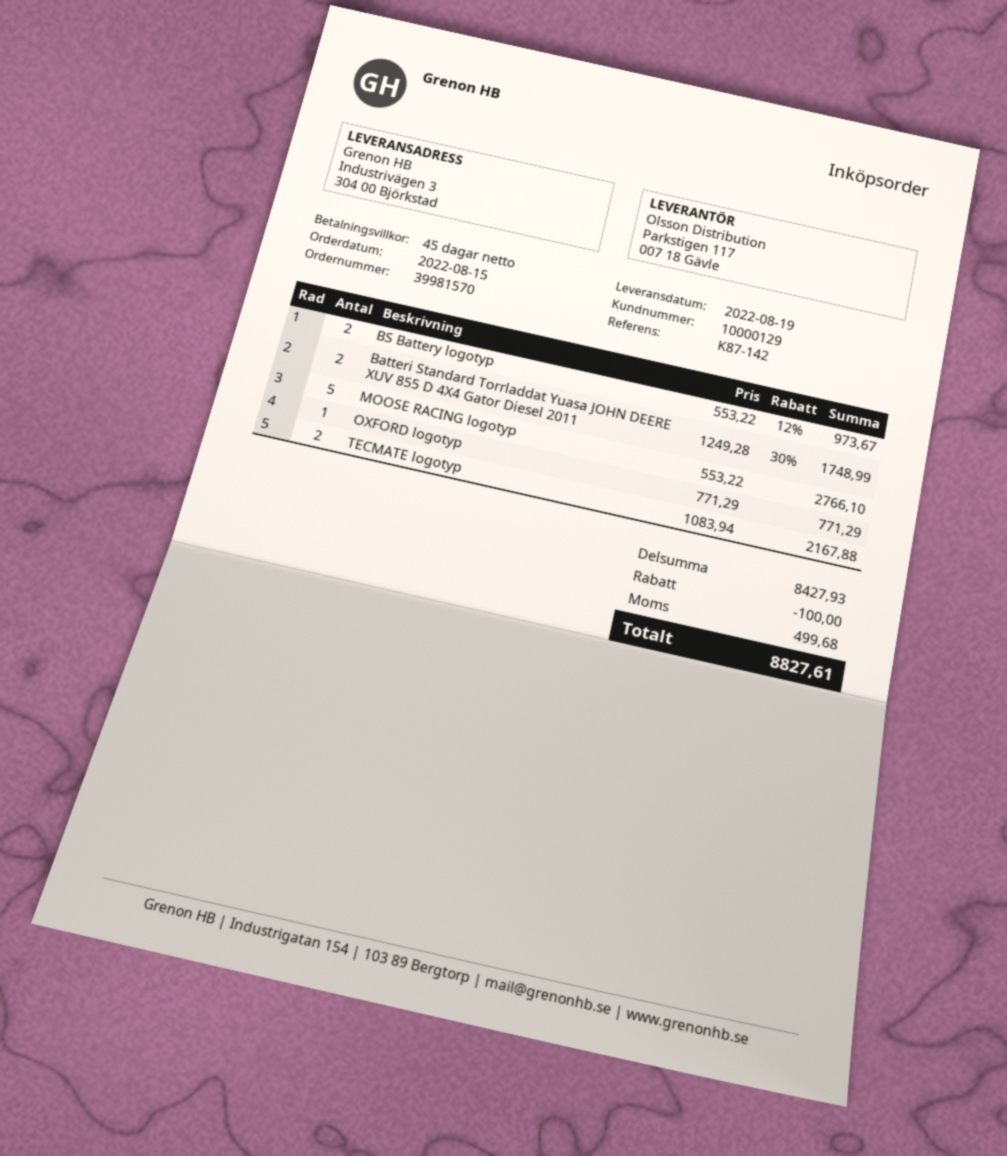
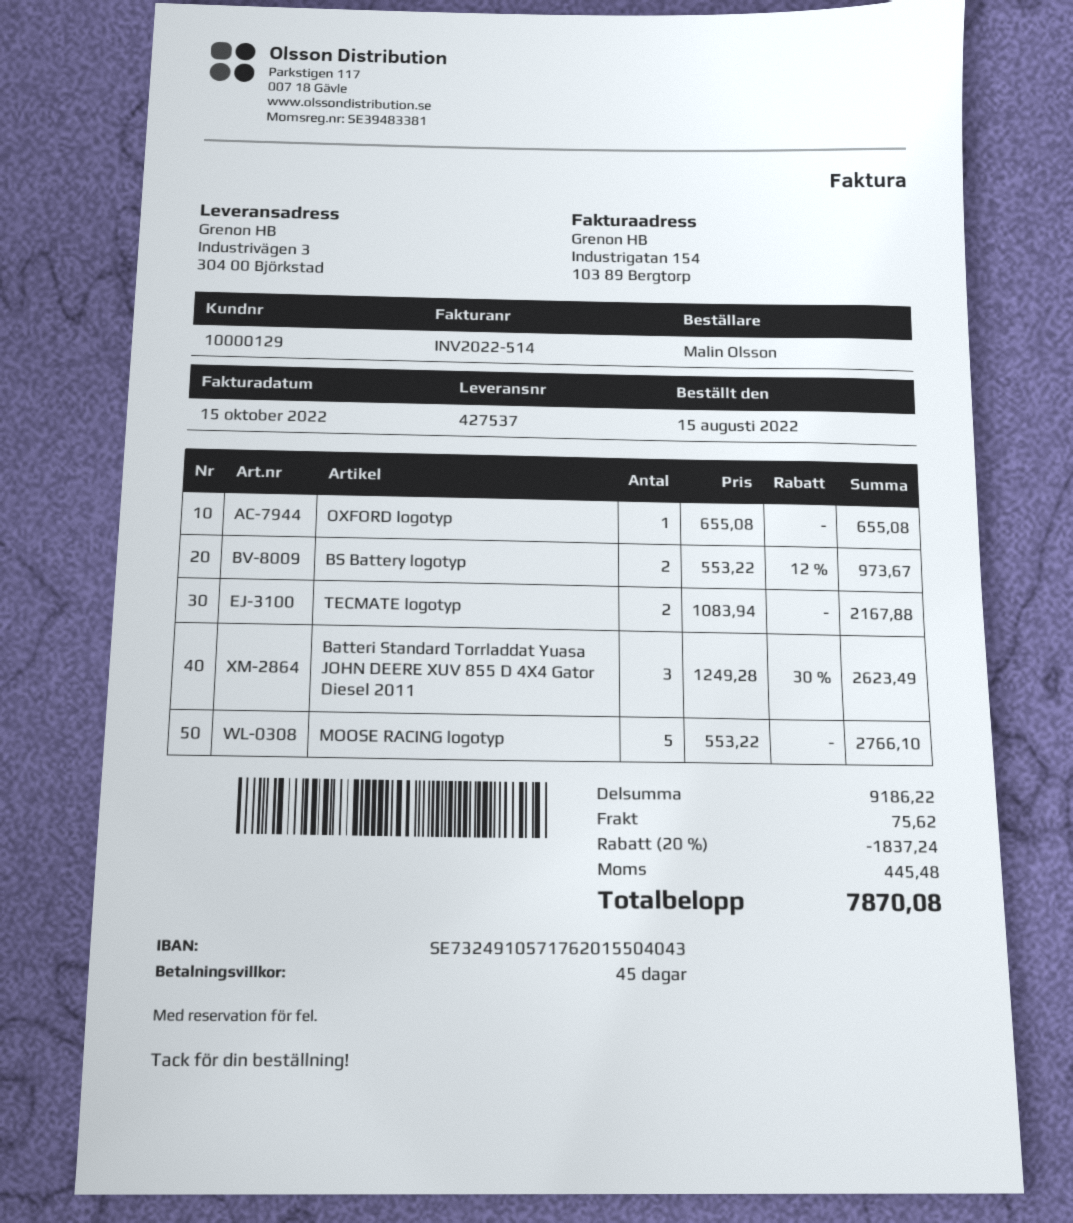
Batteri Standard Torrladdat Yuasa JOHN DEERE XUV 855 D 4X4 Gator Diesel 2011: 2 x 1249.28 - 30% = 1748.99 -> 3 x 1249.28 - 30% = 2623.49
OXFORD logotyp: 1 x 771.29 = 771.29 -> 1 x 655.08 = 655.08
subtotal: 8427.93 -> 9186.22
discount: 100.00 -> 1837.24
shipping: none -> 75.62
tax: 499.68 -> 445.48
total: 8827.61 -> 7870.08

